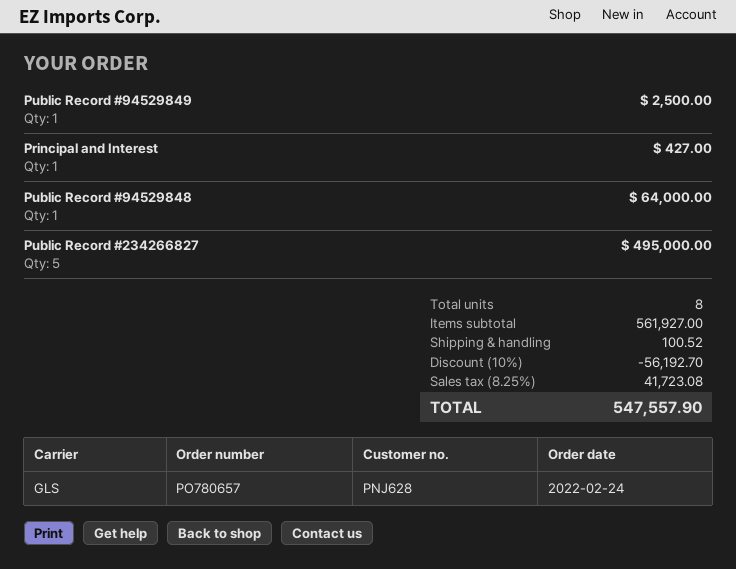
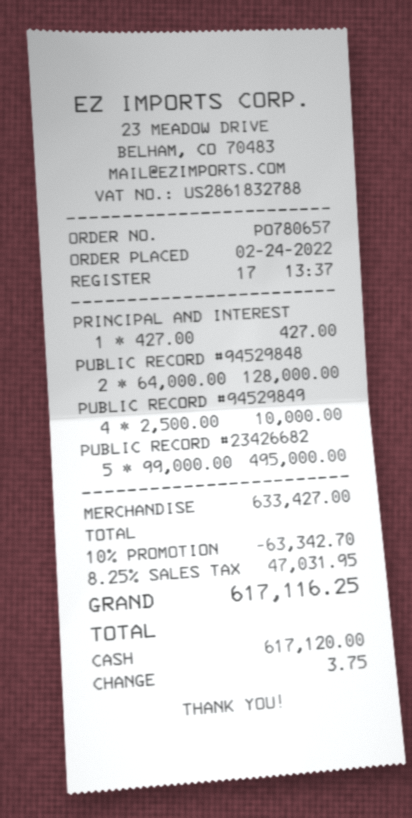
Public Record #94529849: 1 for 2500.00 -> 4 for 10000.00
Public Record #94529848: 1 for 64000.00 -> 2 for 128000.00
subtotal: 561927.00 -> 633427.00
discount: 10% = 56192.70 -> 10% = 63342.70
shipping: 100.52 -> none
tax: 8.25% = 41723.08 -> 8.25% = 47031.95
total: 547557.90 -> 617116.25

